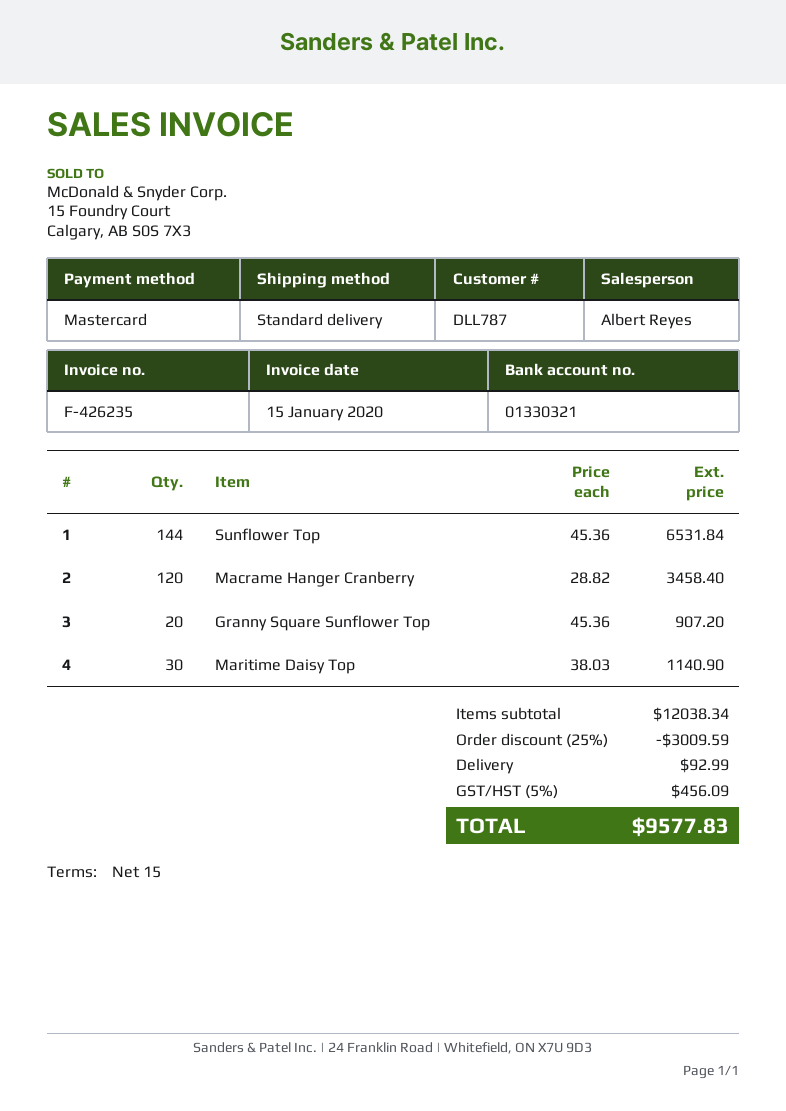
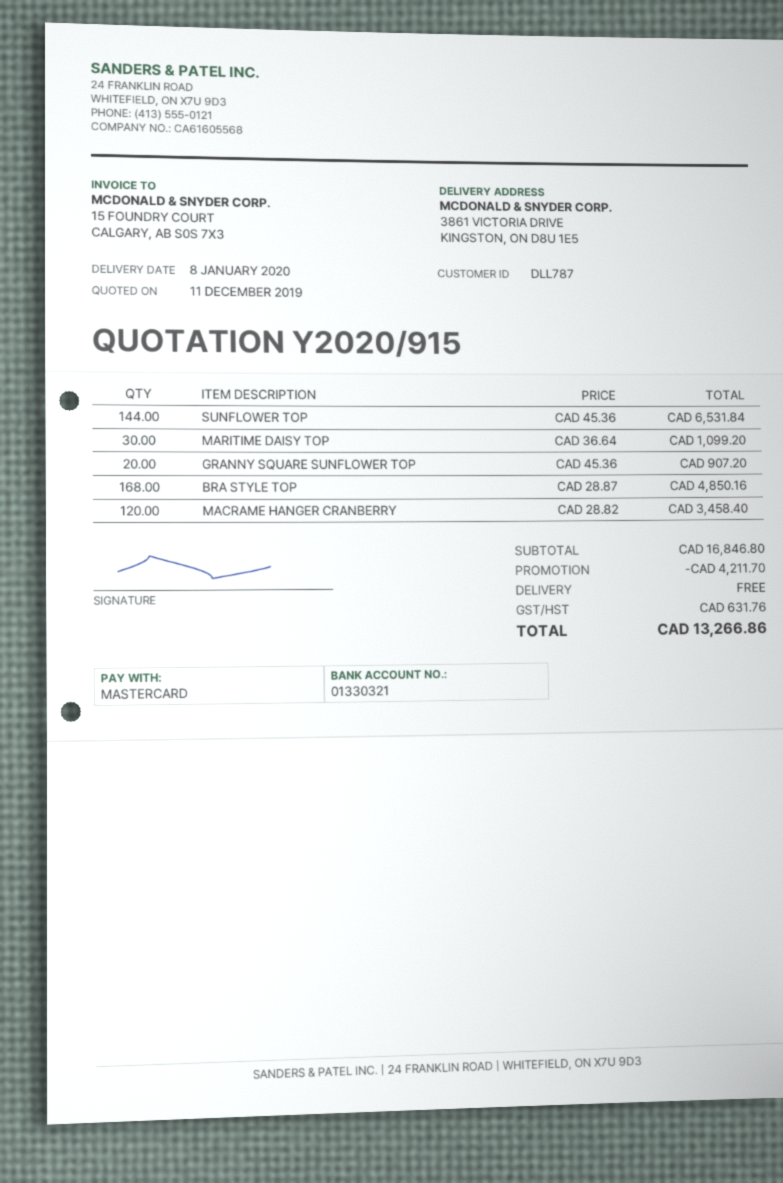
Maritime Daisy Top: 30 x 38.03 = 1140.90 -> 30 x 36.64 = 1099.20
BRA STYLE TOP: none -> 168 x 28.87 = 4850.16
subtotal: 12038.34 -> 16846.80
discount: 3009.59 -> 4211.70
shipping: 92.99 -> 0.00
tax: 456.09 -> 631.76
total: 9577.83 -> 13266.86

